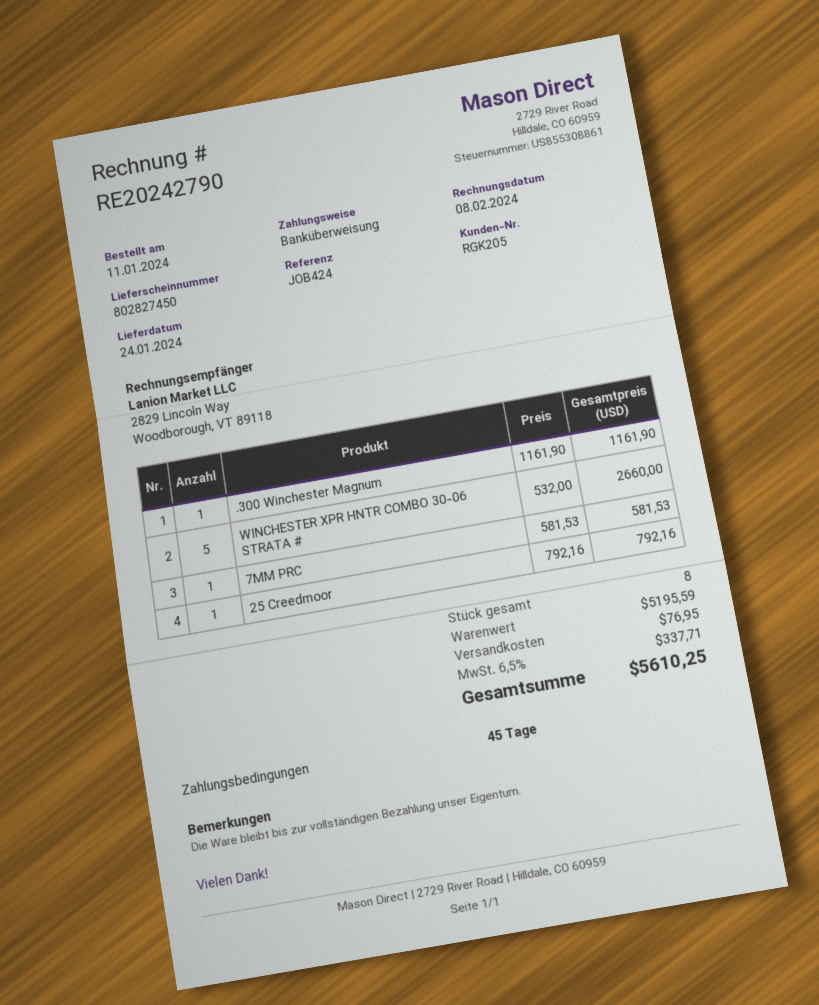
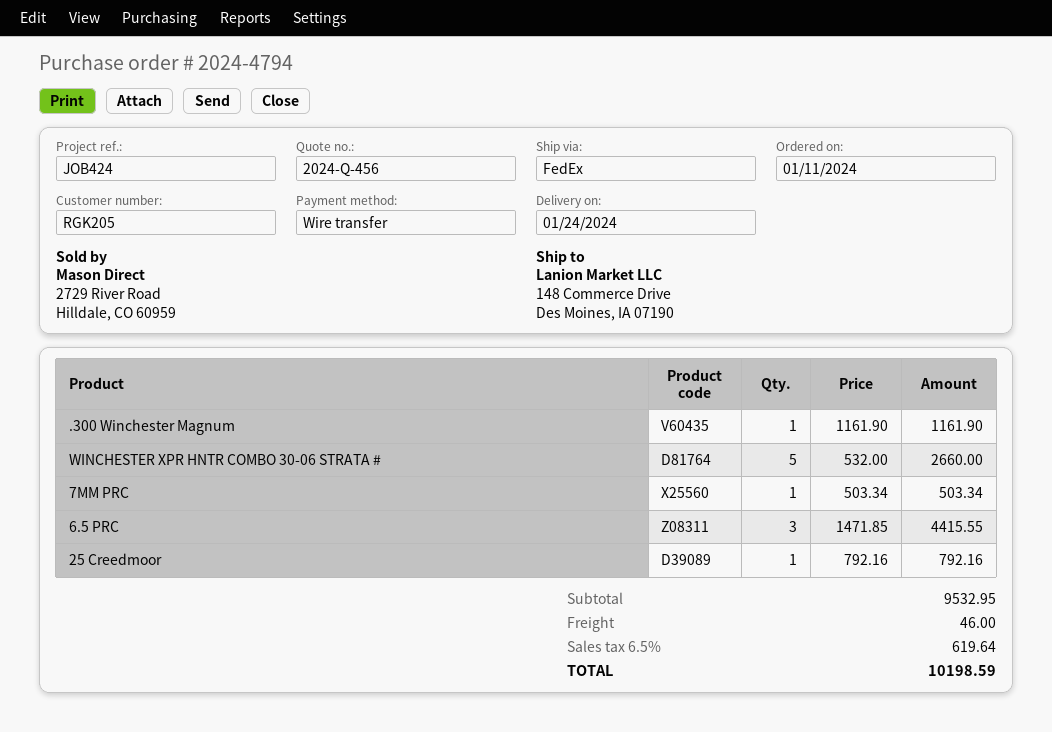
7MM PRC: 1 x 581.53 = 581.53 -> 1 x 503.34 = 503.34
6.5 PRC: none -> 3 x 1471.85 = 4415.55
subtotal: 5195.59 -> 9532.95
shipping: 76.95 -> 46.00
tax: 6.5% = 337.71 -> 6.5% = 619.64
total: 5610.25 -> 10198.59

